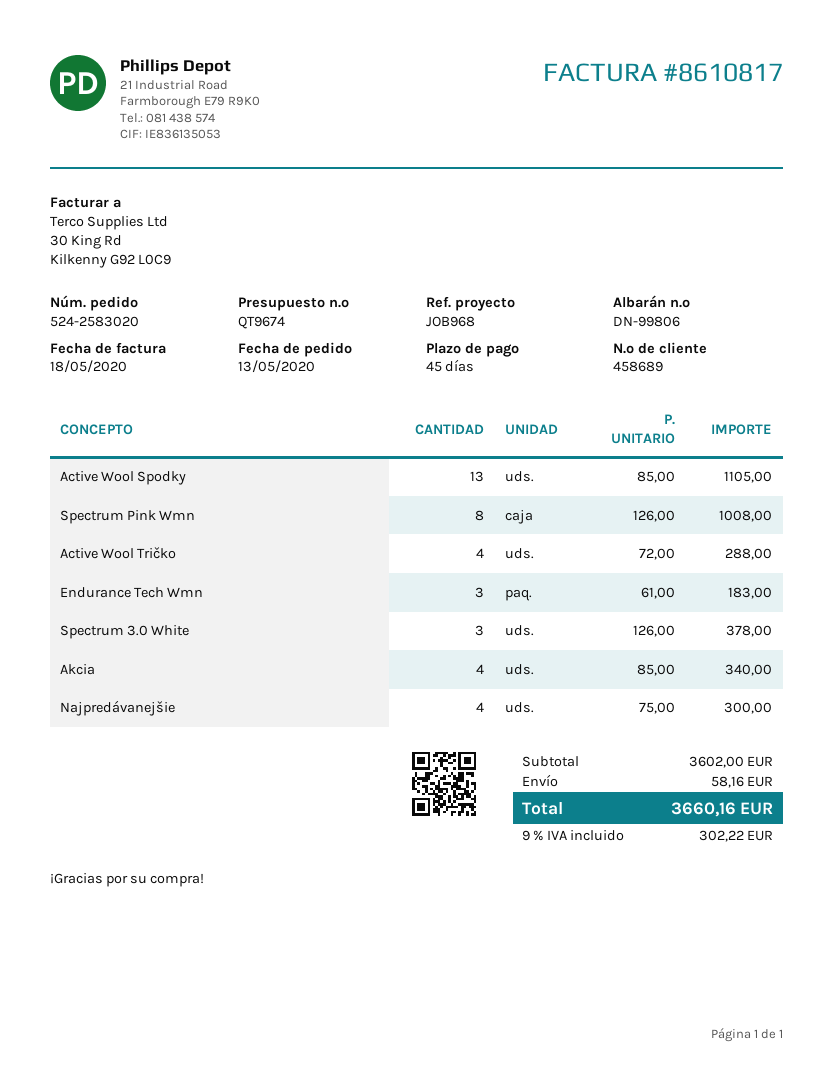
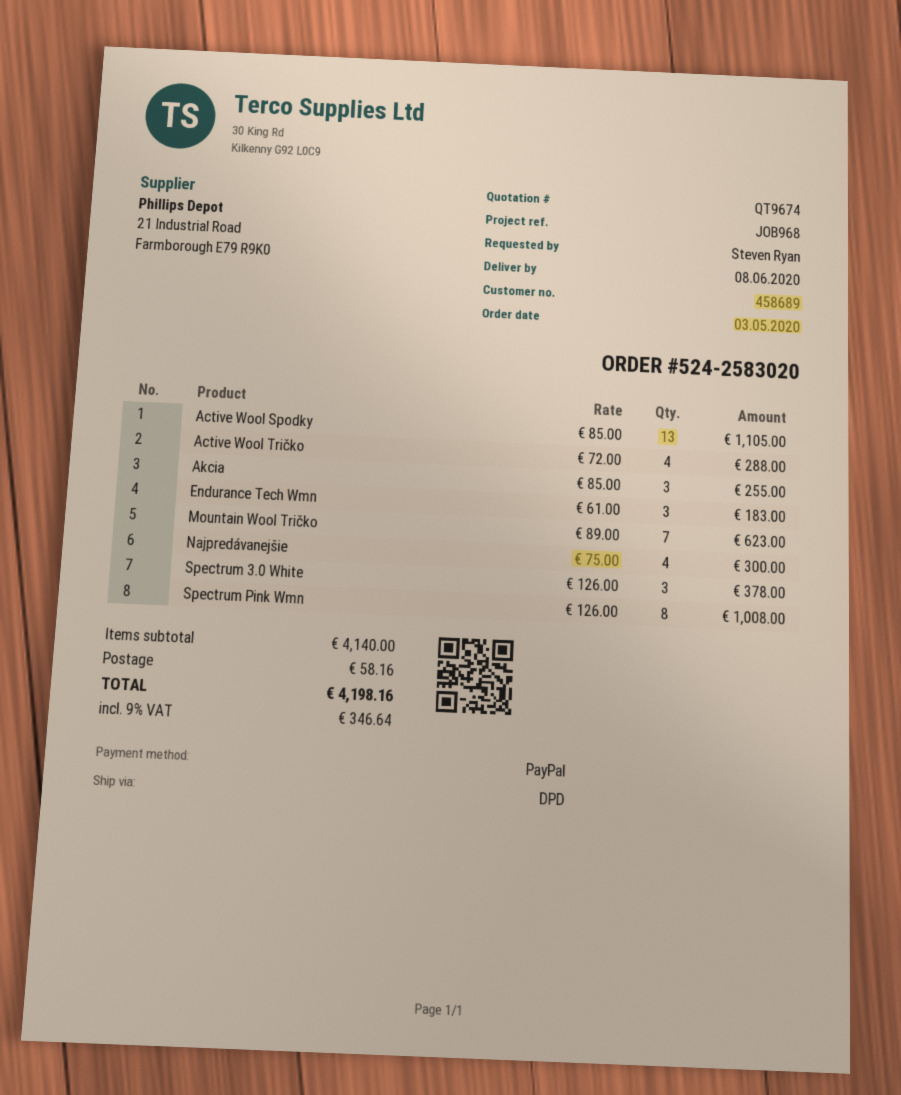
order date: 2020-05-13 -> 2020-05-03
Akcia: 4 x 85.00 = 340.00 -> 3 x 85.00 = 255.00
Mountain Wool Tričko: none -> 7 x 89.00 = 623.00
subtotal: 3602.00 -> 4140.00
tax: 9% = 302.22 -> 9% = 346.64
total: 3660.16 -> 4198.16

